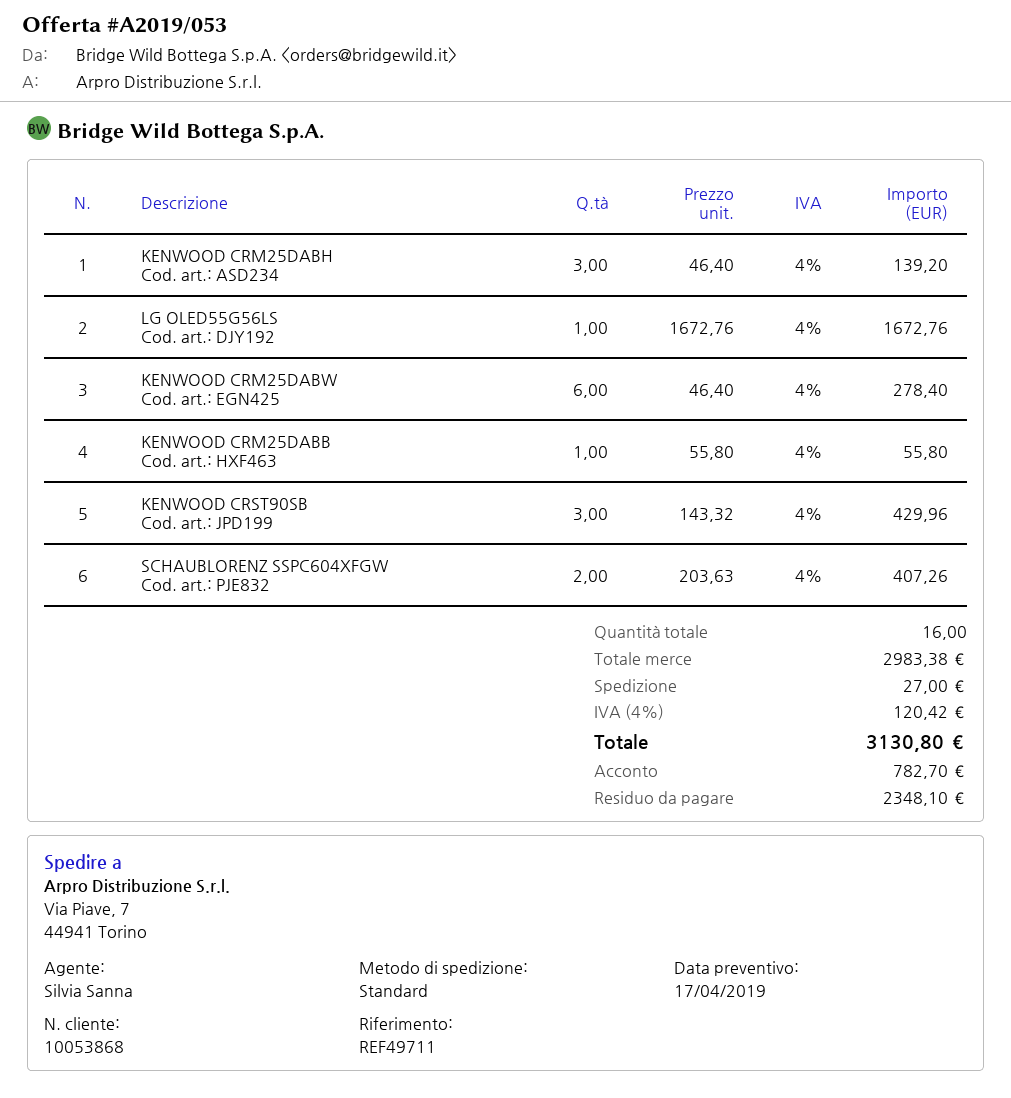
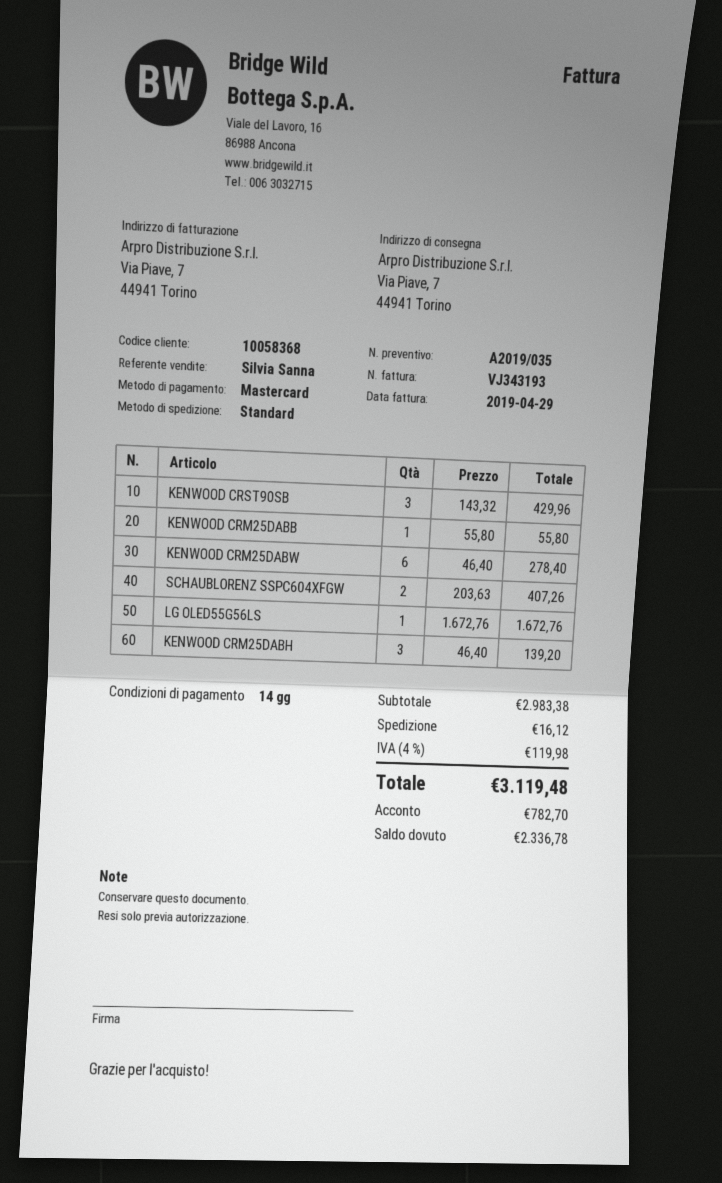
quote number: A2019/053 -> A2019/035
customer number: 10053868 -> 10058368
shipping: 27.00 -> 16.12
tax: 4% = 120.42 -> 4% = 119.98
total: 3130.80 -> 3119.48
balance: 2348.10 -> 2336.78

